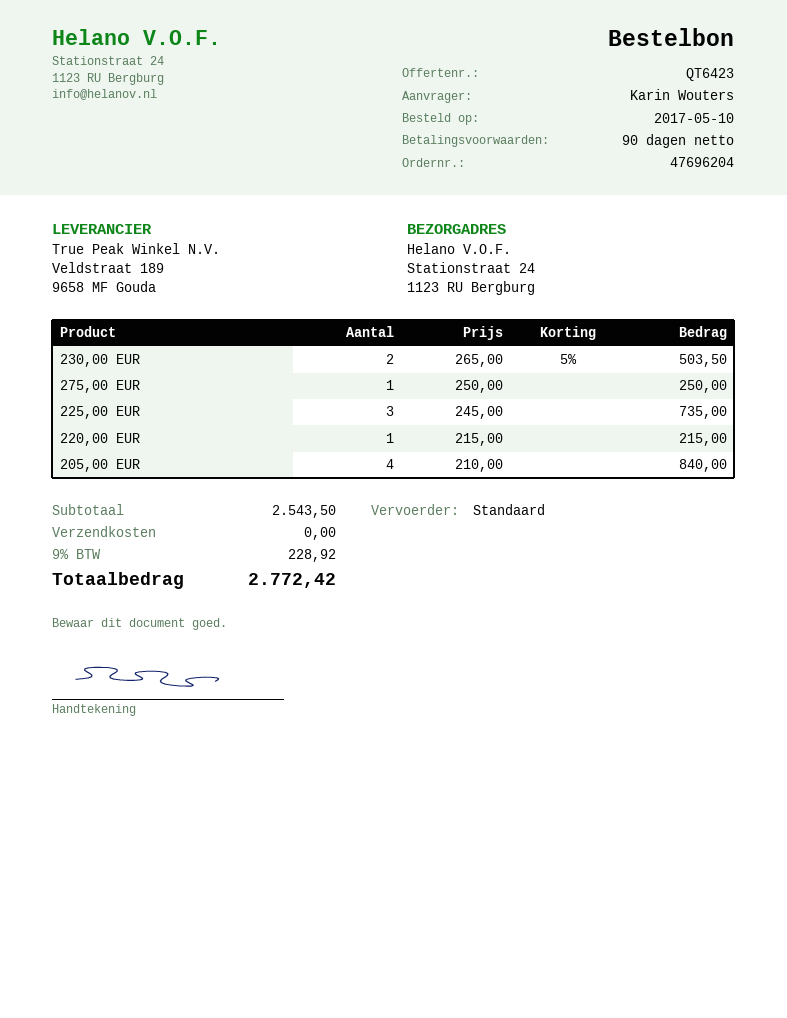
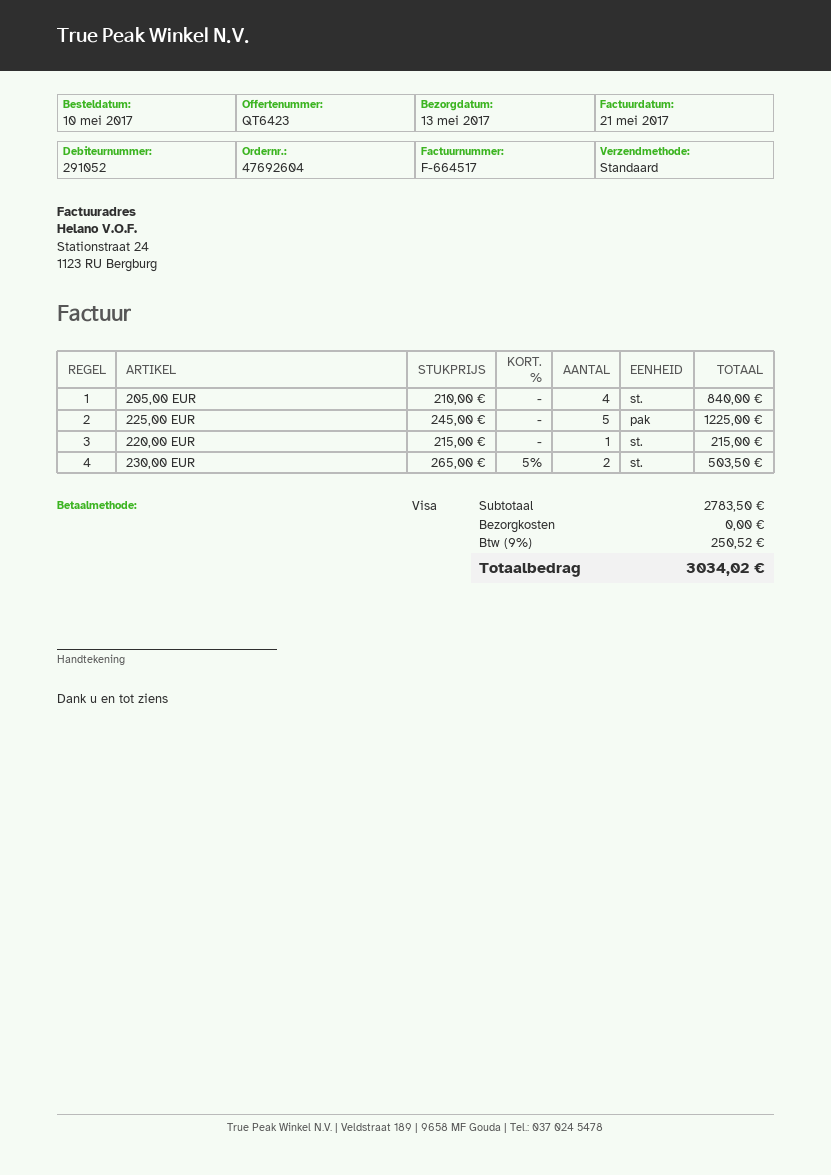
order number: 47696204 -> 47692604
275,00 EUR: 1 x 250.00 = 250.00 -> none
225,00 EUR: 3 x 245.00 = 735.00 -> 5 x 245.00 = 1225.00
subtotal: 2543.50 -> 2783.50
tax: 9% = 228.92 -> 9% = 250.52
total: 2772.42 -> 3034.02

